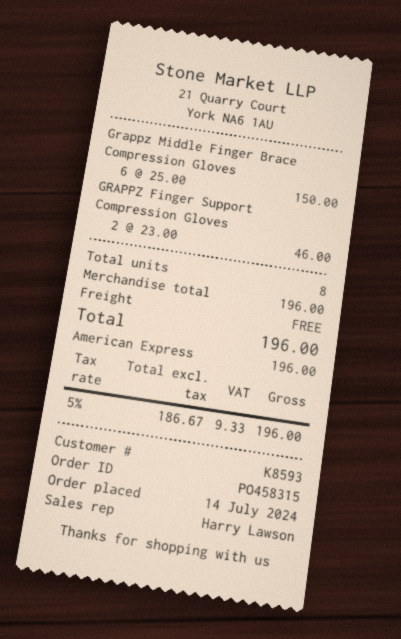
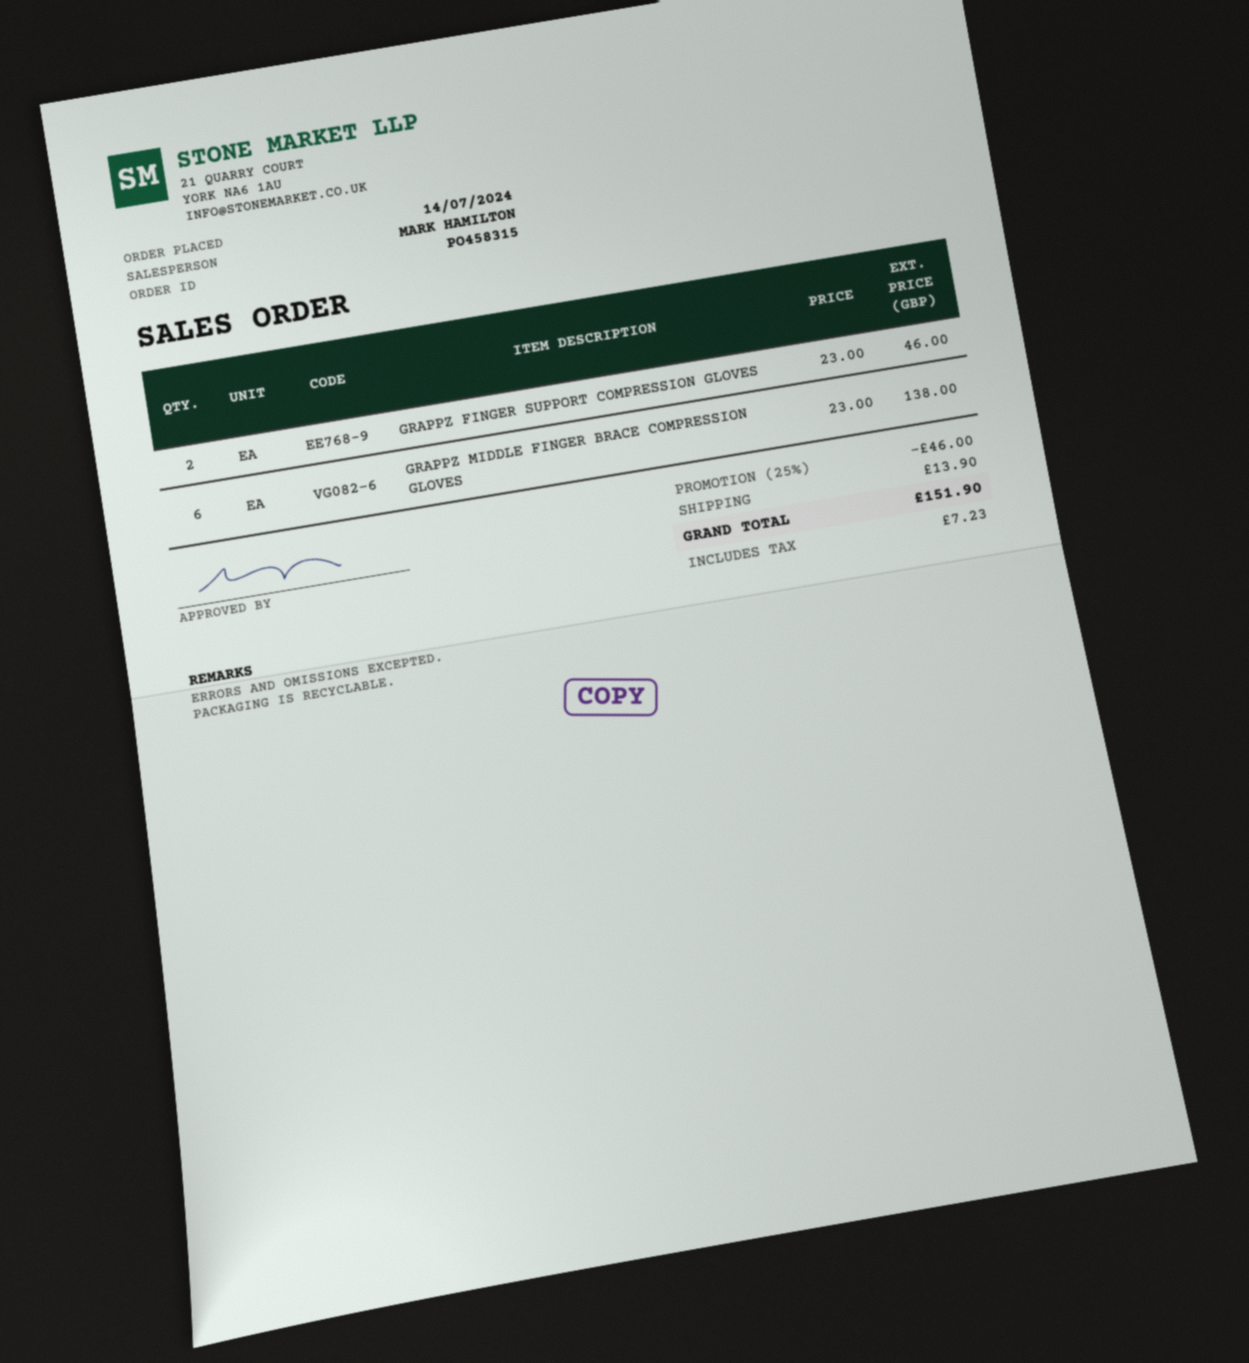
sales rep: Harry Lawson -> MARK HAMILTON
Grappz Middle Finger Brace Compression Gloves: 6 x 25.00 = 150.00 -> 6 x 23.00 = 138.00
discount: none -> 25% = 46.00
shipping: 0.00 -> 13.90
tax: 9.33 -> 7.23
total: 196.00 -> 151.90

